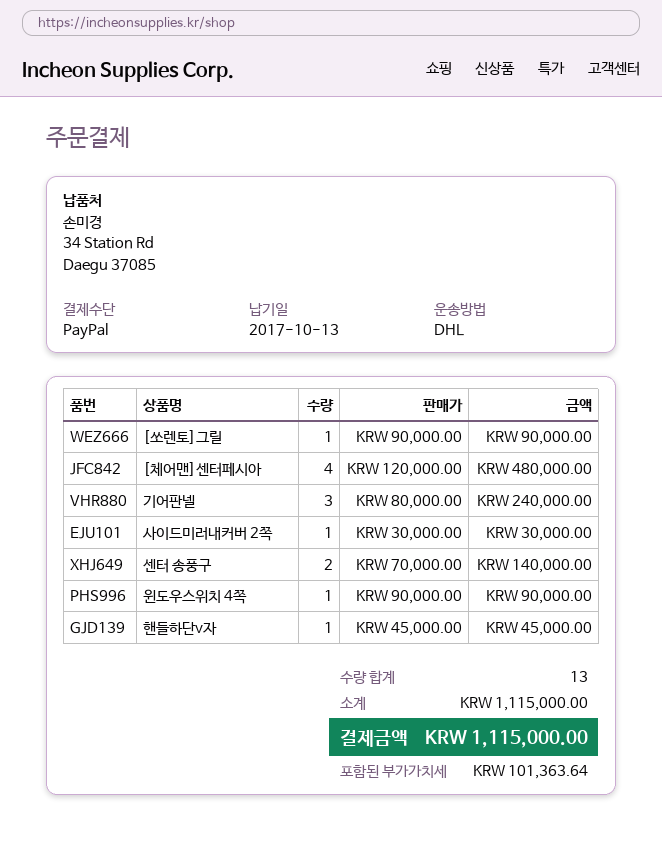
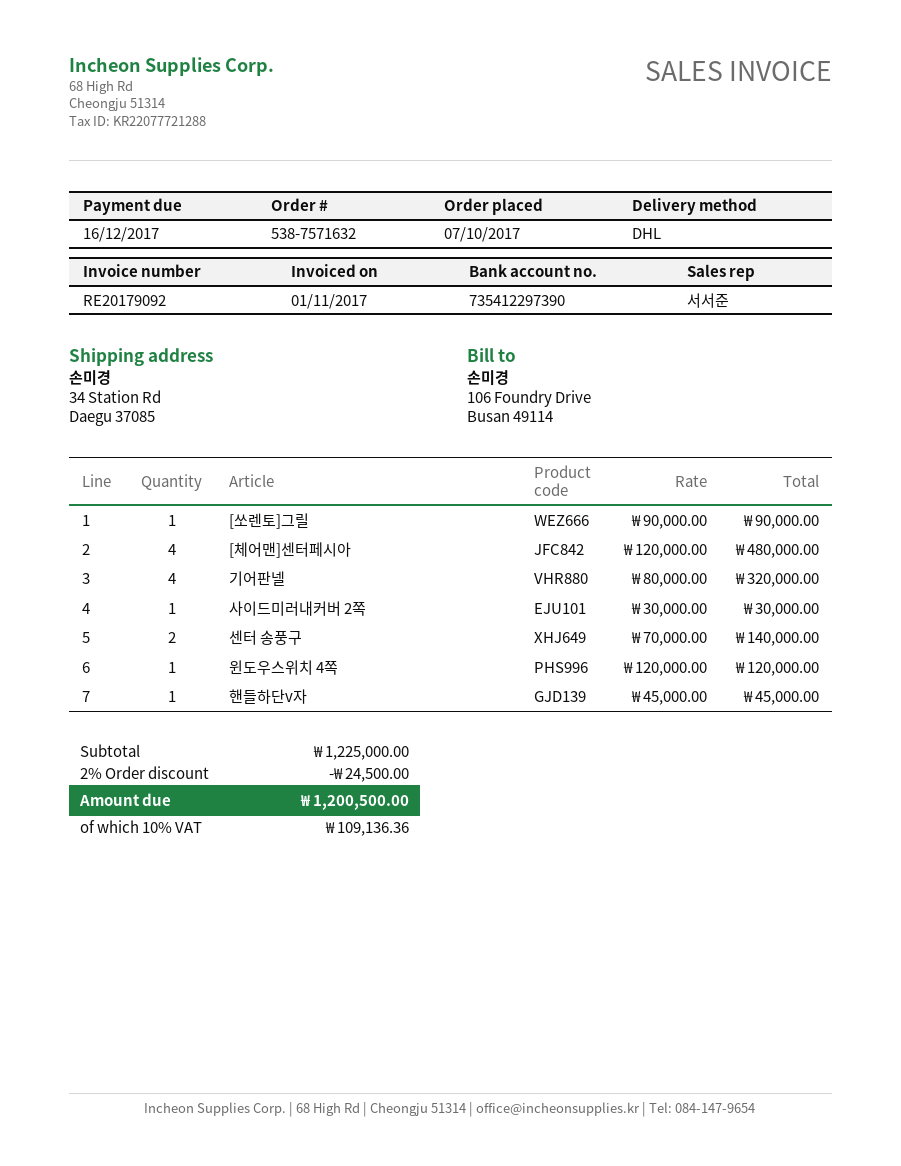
기어판넬: 3 x 80000.00 = 240000.00 -> 4 x 80000.00 = 320000.00
윈도우스위치 4쪽: 1 x 90000.00 = 90000.00 -> 1 x 120000.00 = 120000.00
subtotal: 1115000.00 -> 1225000.00
discount: none -> 2% = 24500.00
tax: 101363.64 -> 109136.36
total: 1115000.00 -> 1200500.00

